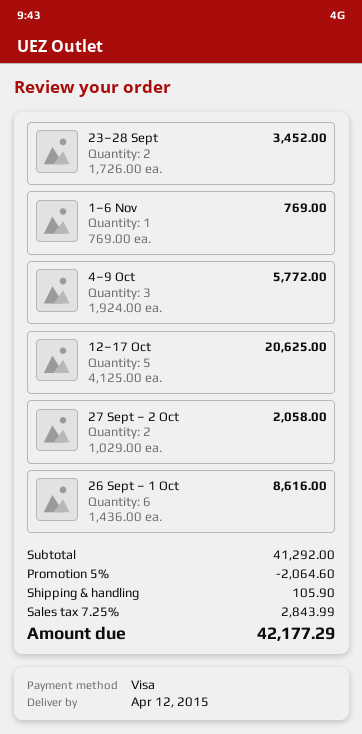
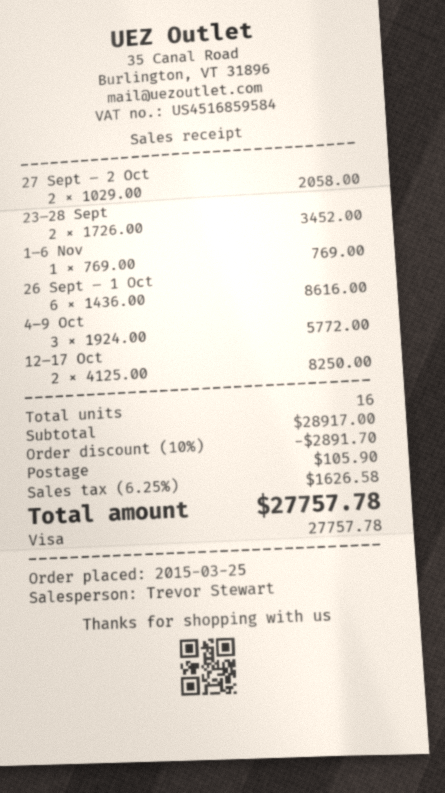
12–17 Oct: 5 x 4125.00 = 20625.00 -> 2 x 4125.00 = 8250.00
subtotal: 41292.00 -> 28917.00
discount: 5% = 2064.60 -> 10% = 2891.70
tax: 7.25% = 2843.99 -> 6.25% = 1626.58
total: 42177.29 -> 27757.78

